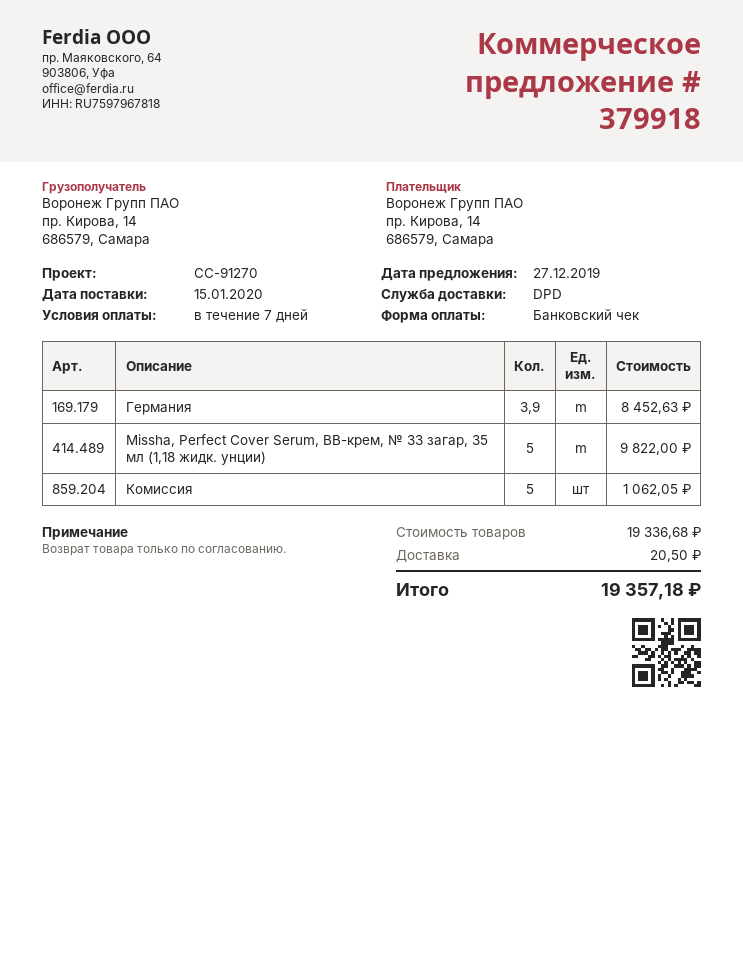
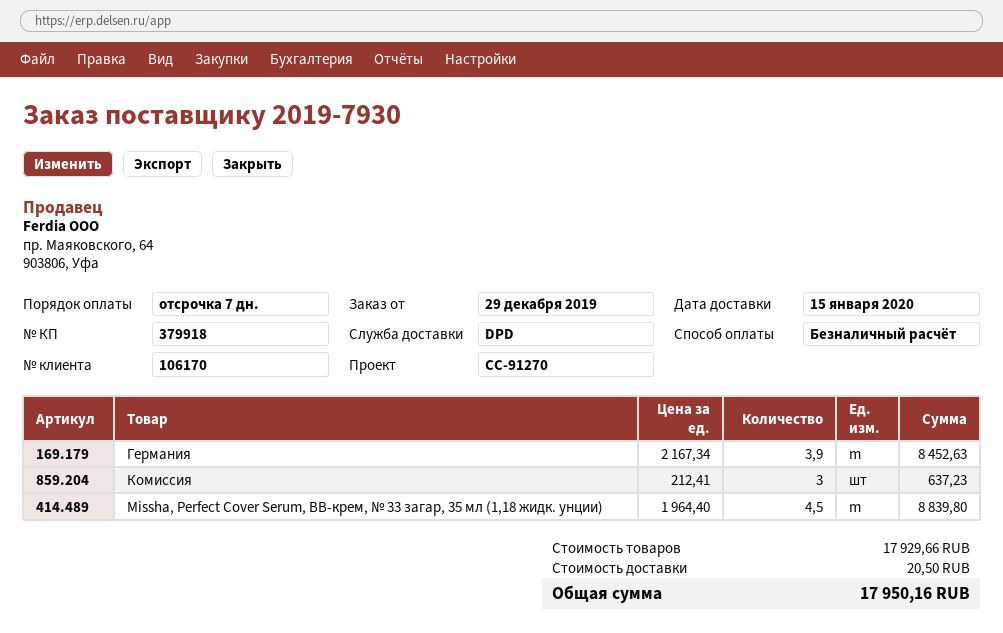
payment method: cheque -> bank transfer
Missha, Perfect Cover Serum, BB-крем, № 33 загар, 35 мл (1,18 жидк. унции): 5 for 9822.00 -> 4.5 for 8839.80
Комиссия: 5 for 1062.05 -> 3 for 637.23
subtotal: 19336.68 -> 17929.66
total: 19357.18 -> 17950.16

